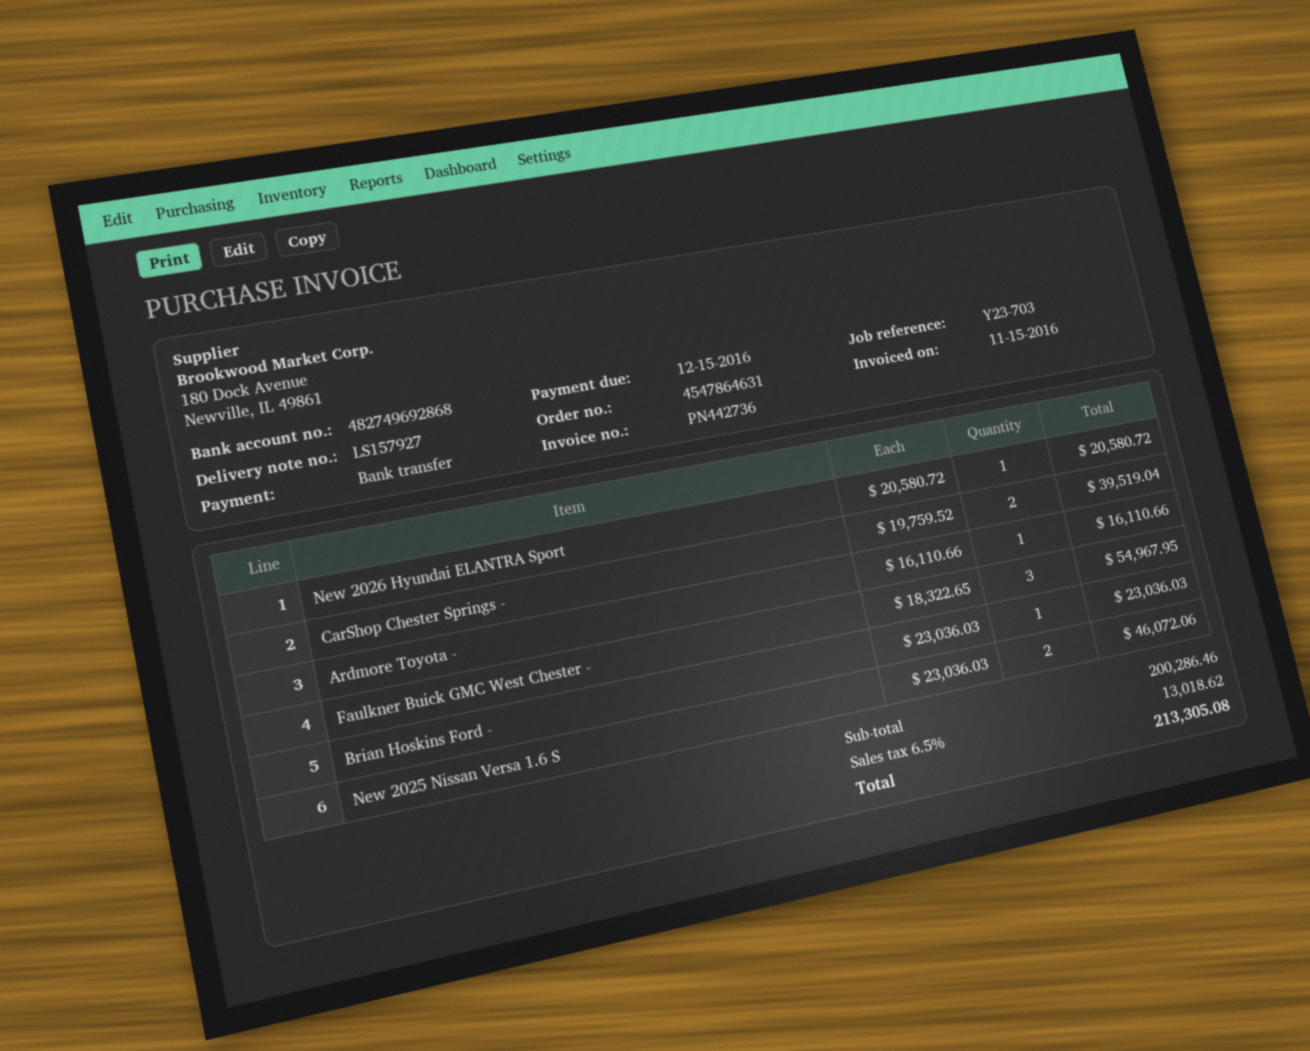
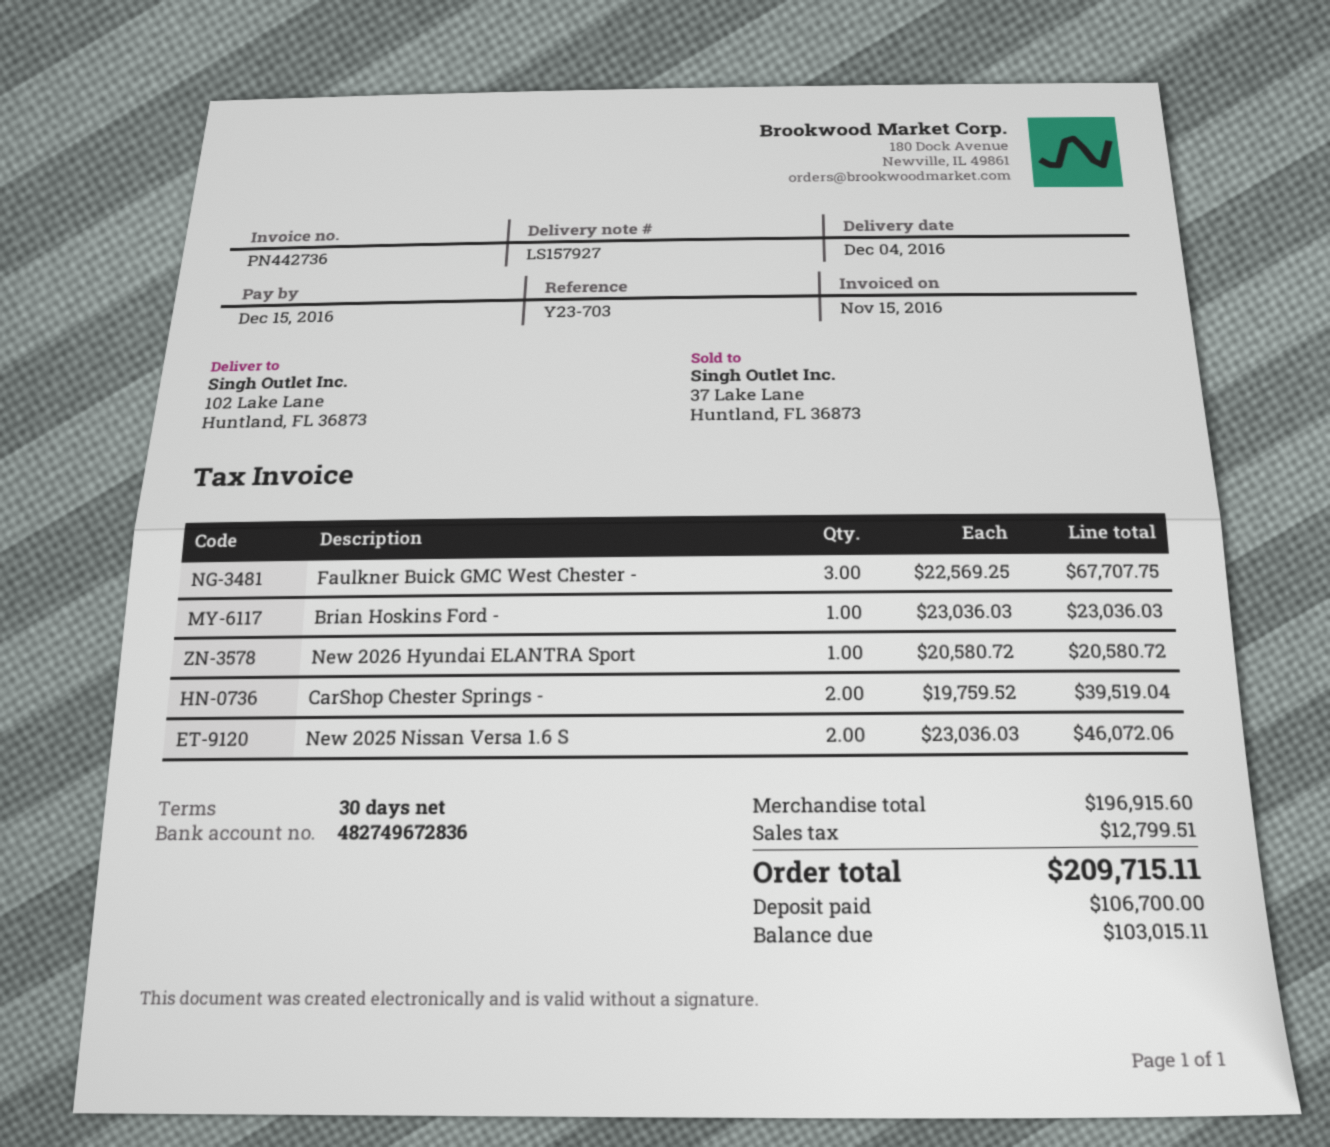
bank account: 482749692868 -> 482749672836
Ardmore Toyota -: 1 x 16110.66 = 16110.66 -> none
Faulkner Buick GMC West Chester -: 3 x 18322.65 = 54967.95 -> 3 x 22569.25 = 67707.75
subtotal: 200286.46 -> 196915.60
tax: 13018.62 -> 12799.51
total: 213305.08 -> 209715.11

